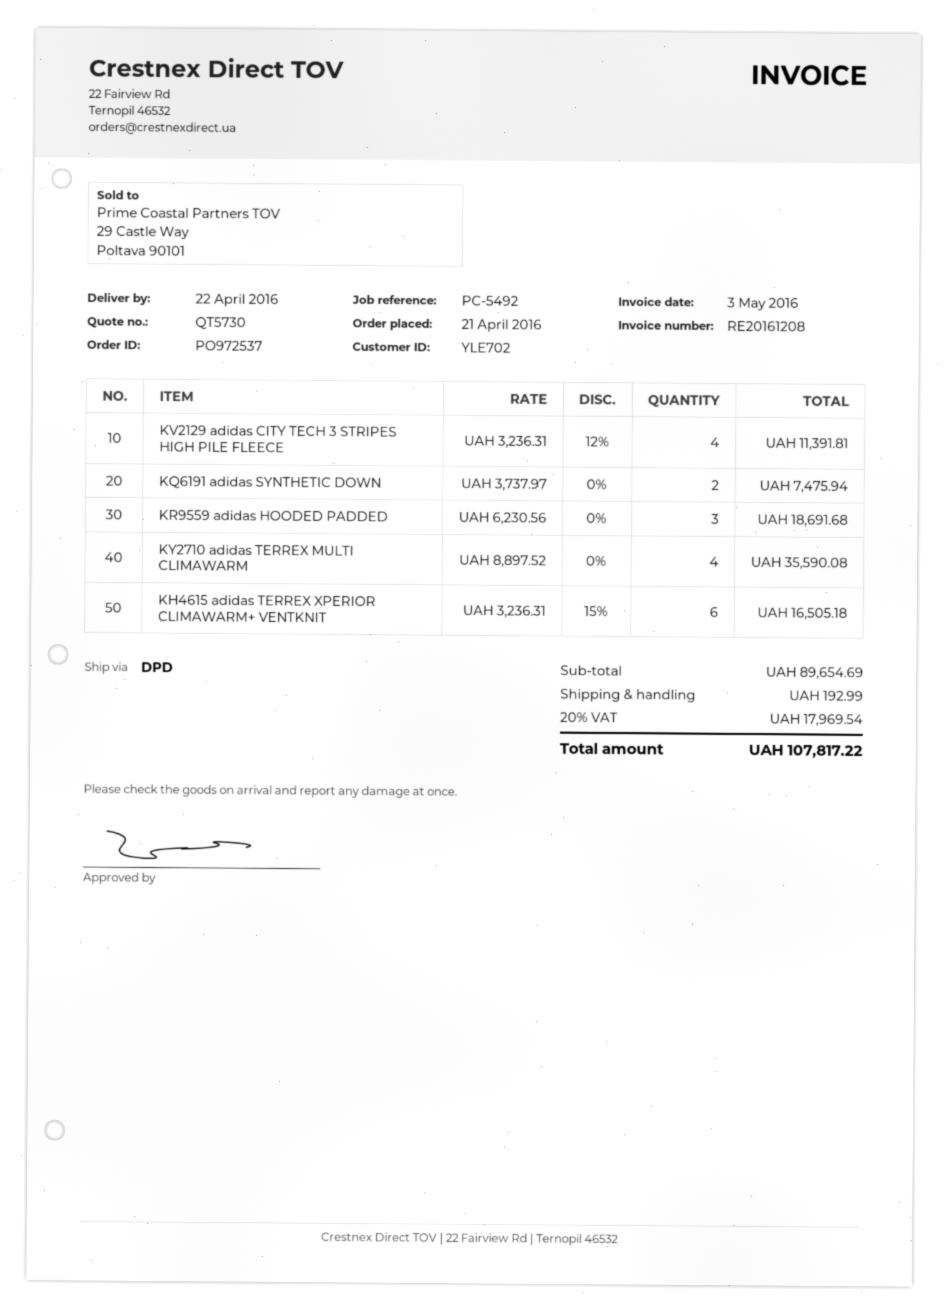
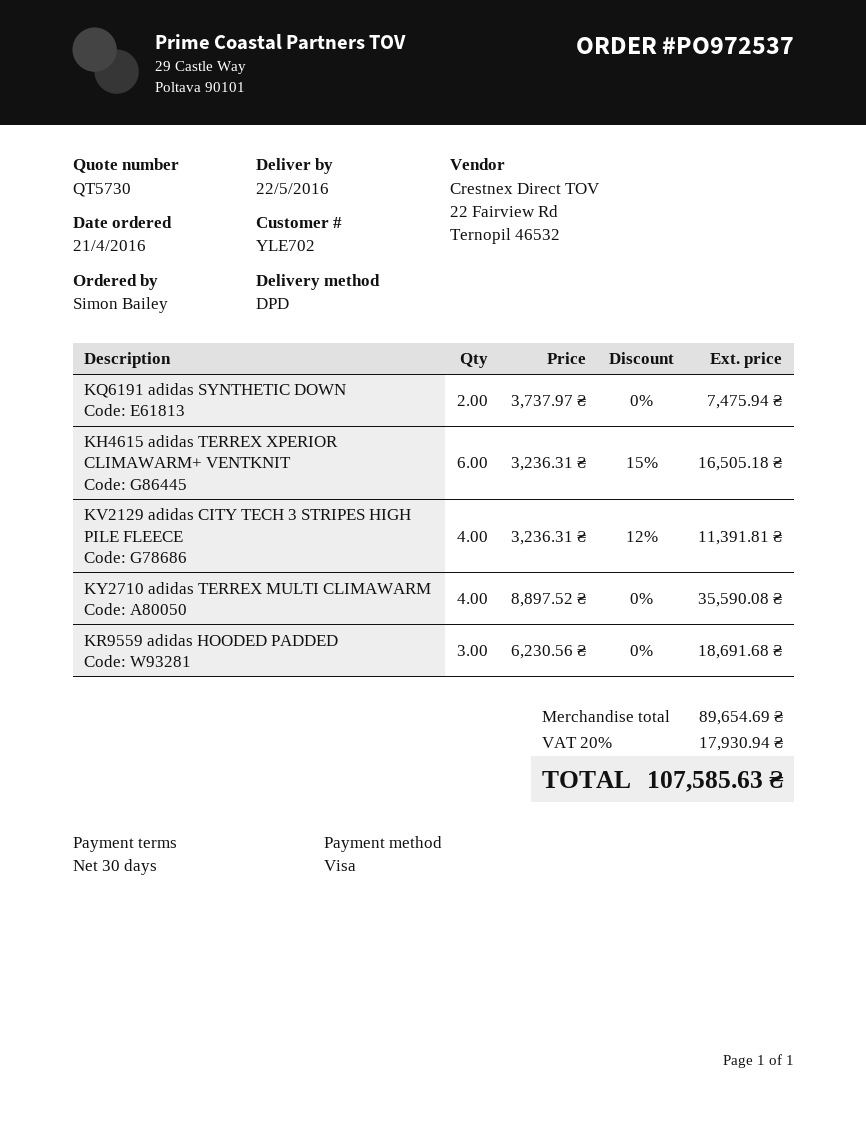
delivery date: 2016-04-22 -> 2016-05-22
shipping: 192.99 -> none
tax: 20% = 17969.54 -> 20% = 17930.94
total: 107817.22 -> 107585.63

